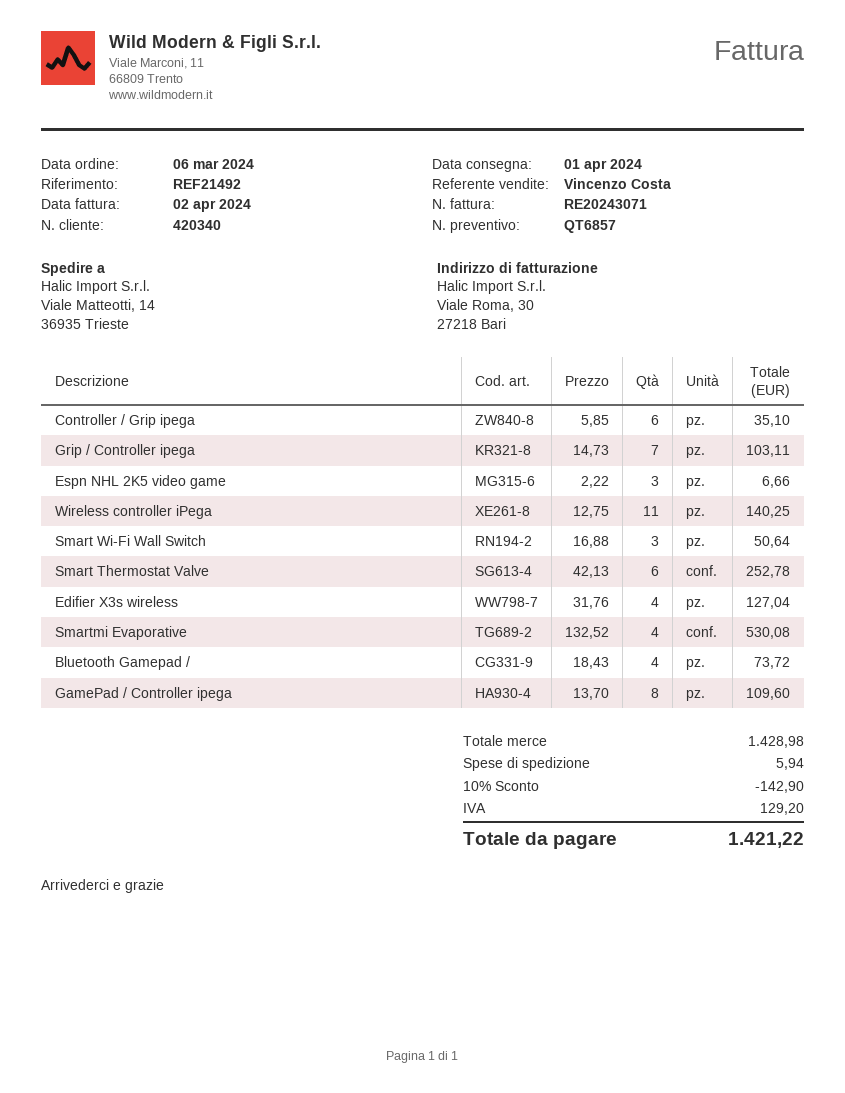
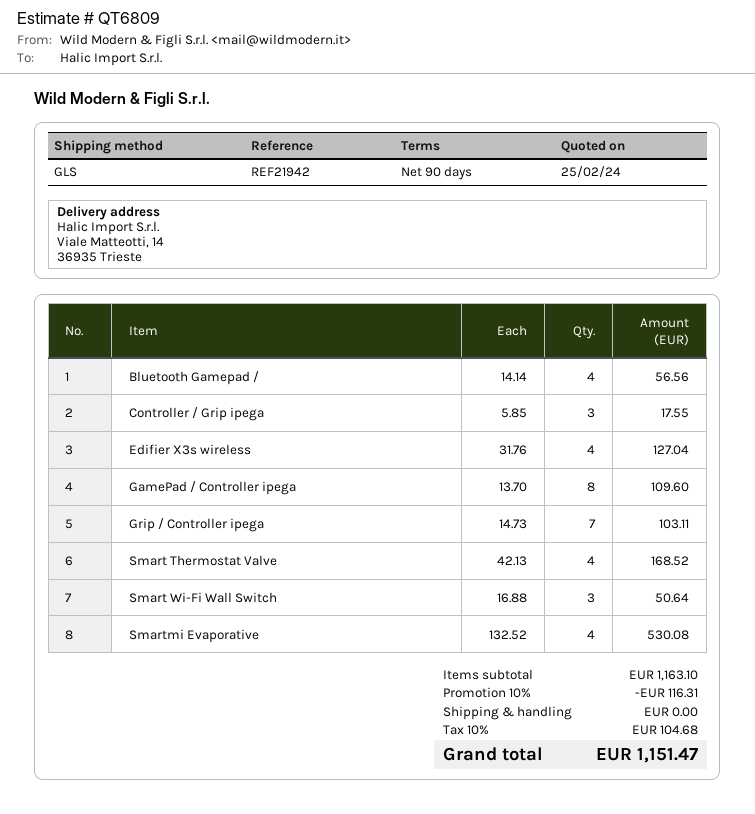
quote number: QT6857 -> QT6809
reference: REF21492 -> REF21942
Controller / Grip ipega: 6 x 5.85 = 35.10 -> 3 x 5.85 = 17.55
Espn NHL 2K5 video game: 3 x 2.22 = 6.66 -> none
Wireless controller iPega: 11 x 12.75 = 140.25 -> none
Smart Thermostat Valve: 6 x 42.13 = 252.78 -> 4 x 42.13 = 168.52
Bluetooth Gamepad /: 4 x 18.43 = 73.72 -> 4 x 14.14 = 56.56
subtotal: 1428.98 -> 1163.10
discount: 10% = 142.90 -> 10% = 116.31
shipping: 5.94 -> 0.00
tax: 129.20 -> 104.68
total: 1421.22 -> 1151.47

